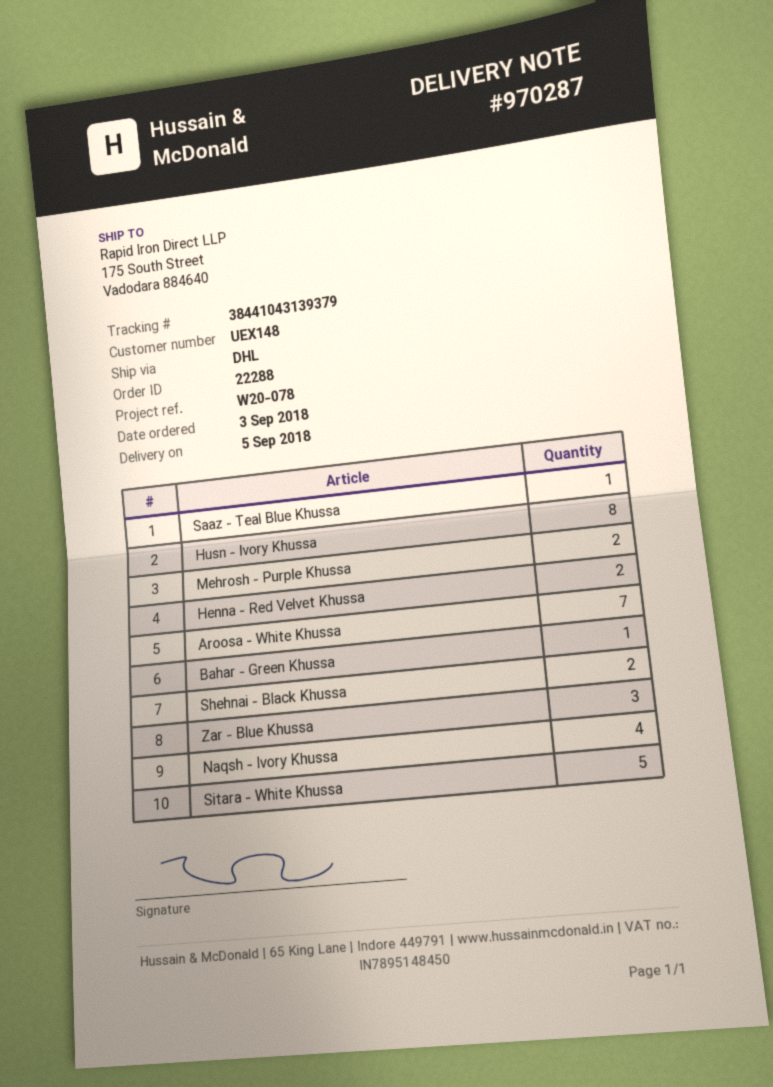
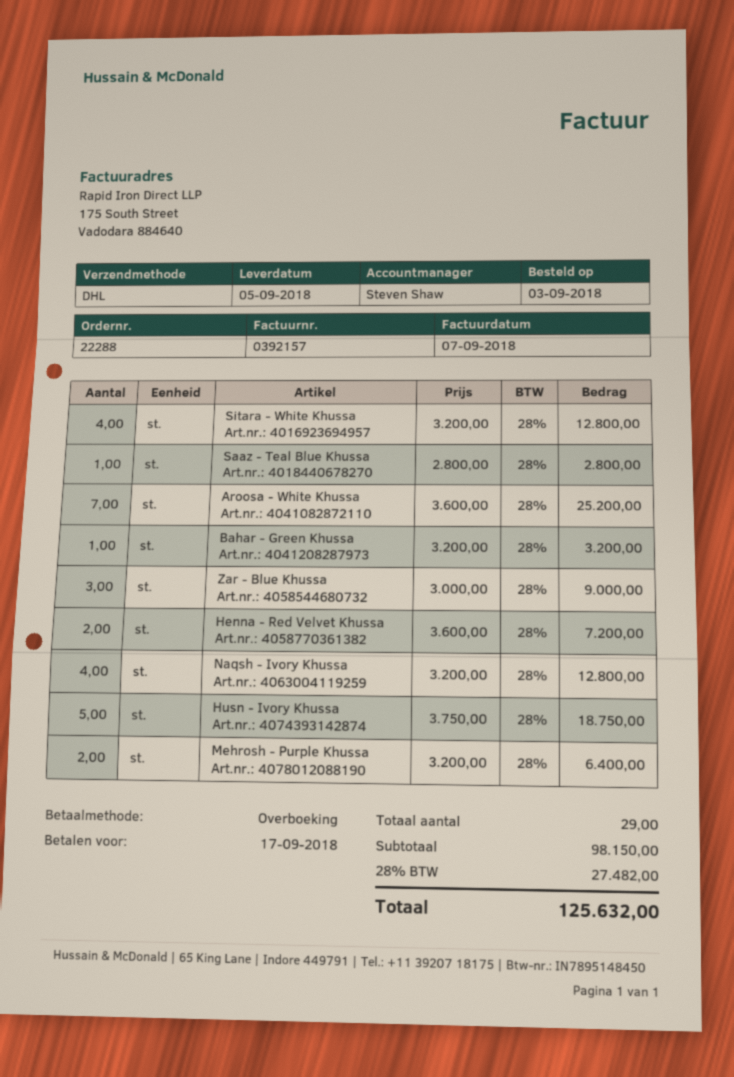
Husn - Ivory Khussa: 8 -> 5
Shehnai - Black Khussa: 2 -> none
Sitara - White Khussa: 5 -> 4

